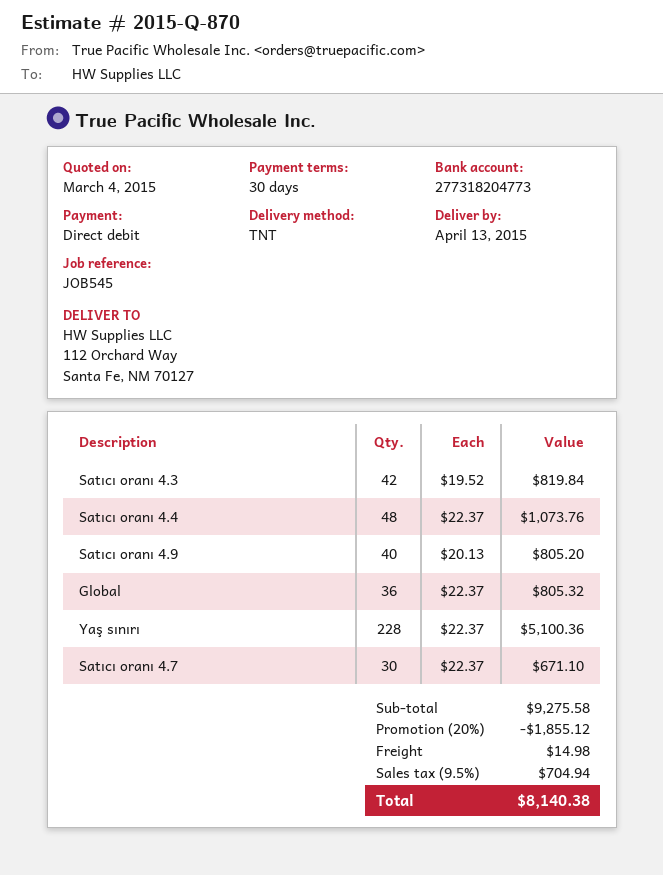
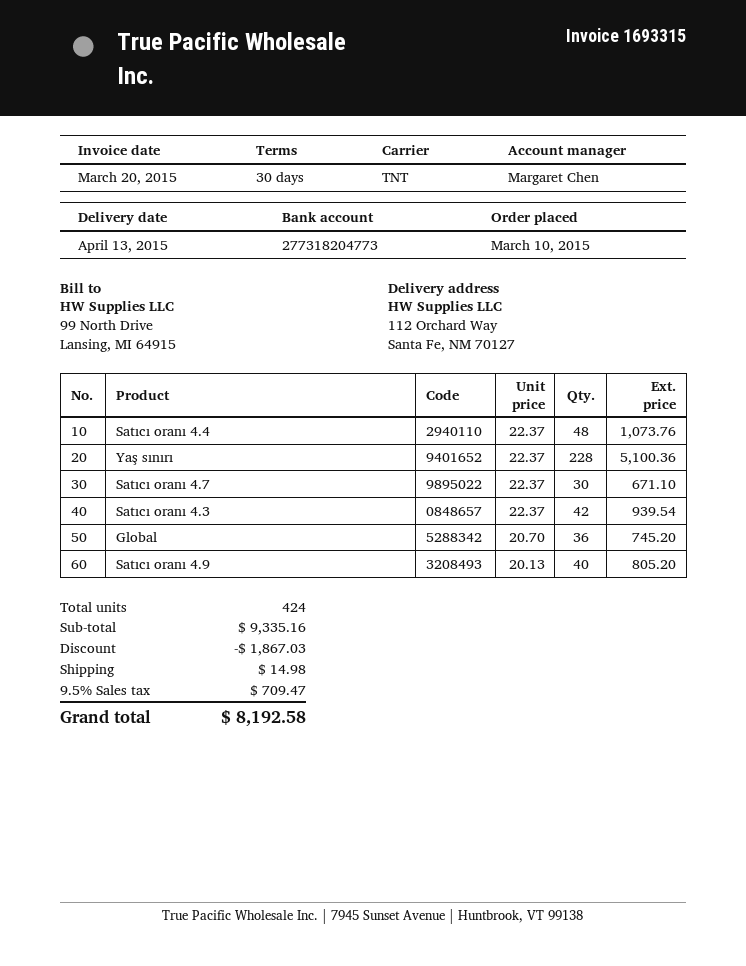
Satıcı oranı 4.3: 42 x 19.52 = 819.84 -> 42 x 22.37 = 939.54
Global: 36 x 22.37 = 805.32 -> 36 x 20.70 = 745.20
subtotal: 9275.58 -> 9335.16
discount: 1855.12 -> 1867.03
tax: 9.5% = 704.94 -> 9.5% = 709.47
total: 8140.38 -> 8192.58

